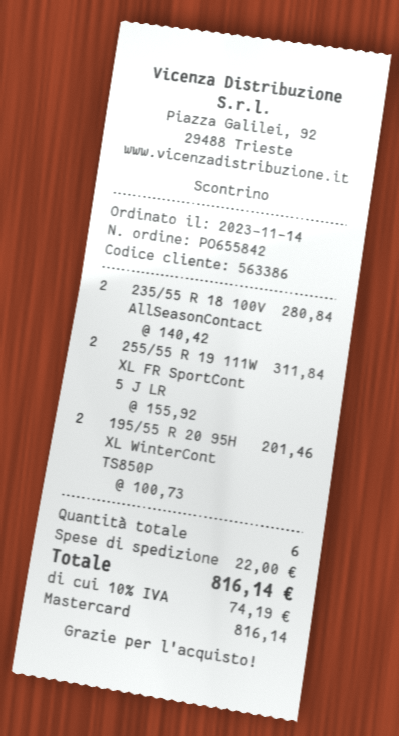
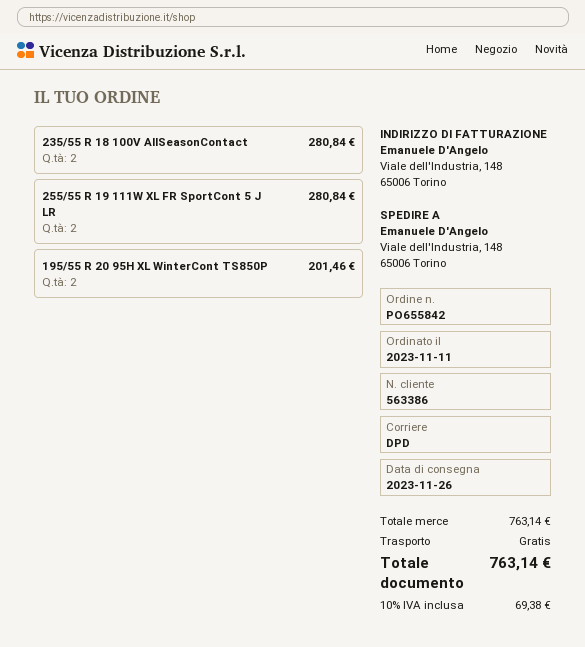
order date: 2023-11-14 -> 2023-11-11
255/55 R 19 111W XL FR SportCont 5 J LR: 2 for 311.84 -> 2 for 280.84
shipping: 22.00 -> 0.00
tax: 10% = 74.19 -> 10% = 69.38
total: 816.14 -> 763.14

